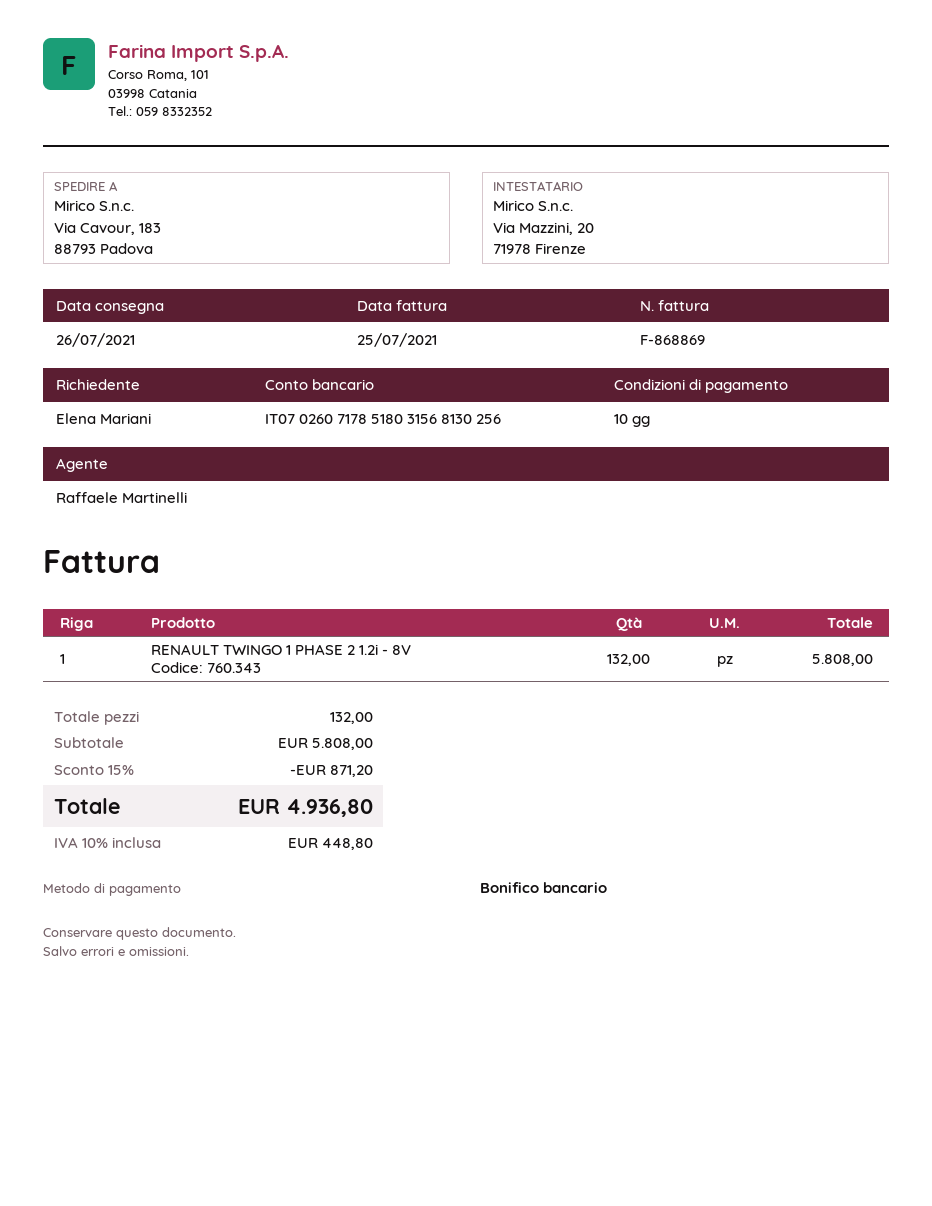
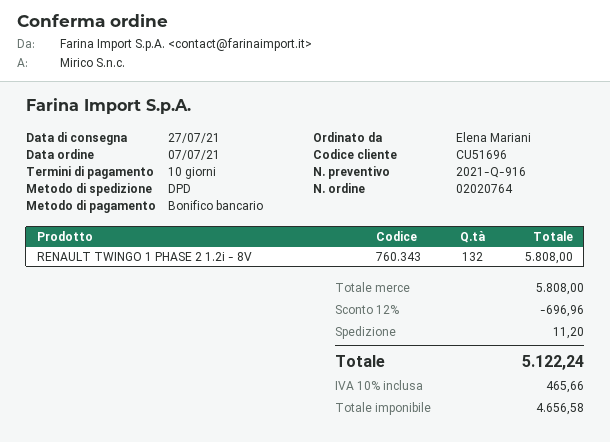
delivery date: 2021-07-26 -> 2021-07-27
discount: 15% = 871.20 -> 12% = 696.96
shipping: none -> 11.20
tax: 10% = 448.80 -> 10% = 465.66
total: 4936.80 -> 5122.24

